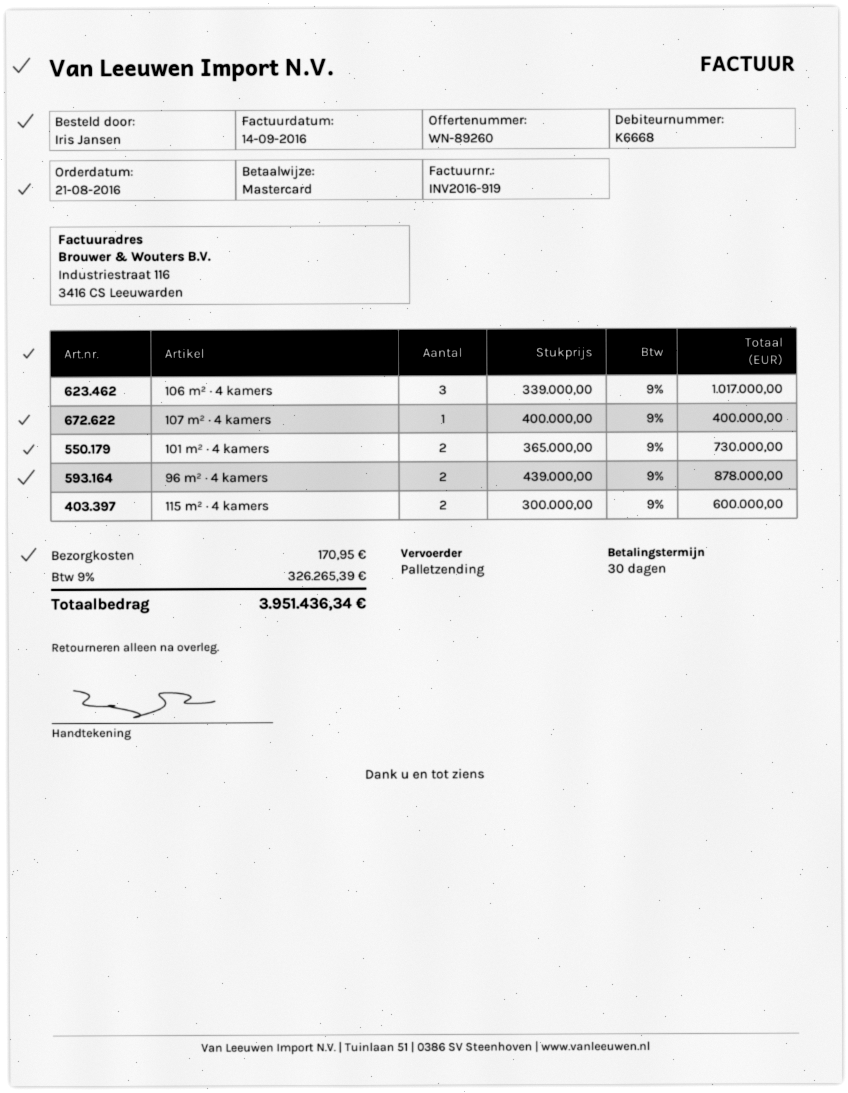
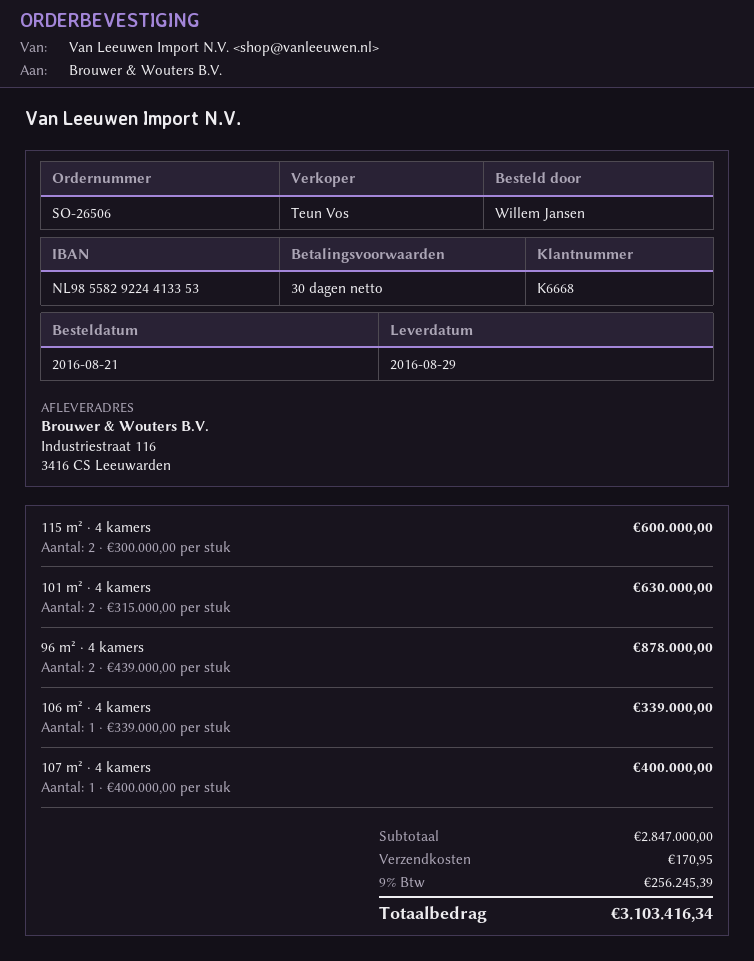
ordered by: Iris Jansen -> Willem Jansen
106 m² · 4 kamers: 3 x 339000.00 = 1017000.00 -> 1 x 339000.00 = 339000.00
101 m² · 4 kamers: 2 x 365000.00 = 730000.00 -> 2 x 315000.00 = 630000.00
tax: 9% = 326265.39 -> 9% = 256245.39
total: 3951436.34 -> 3103416.34

